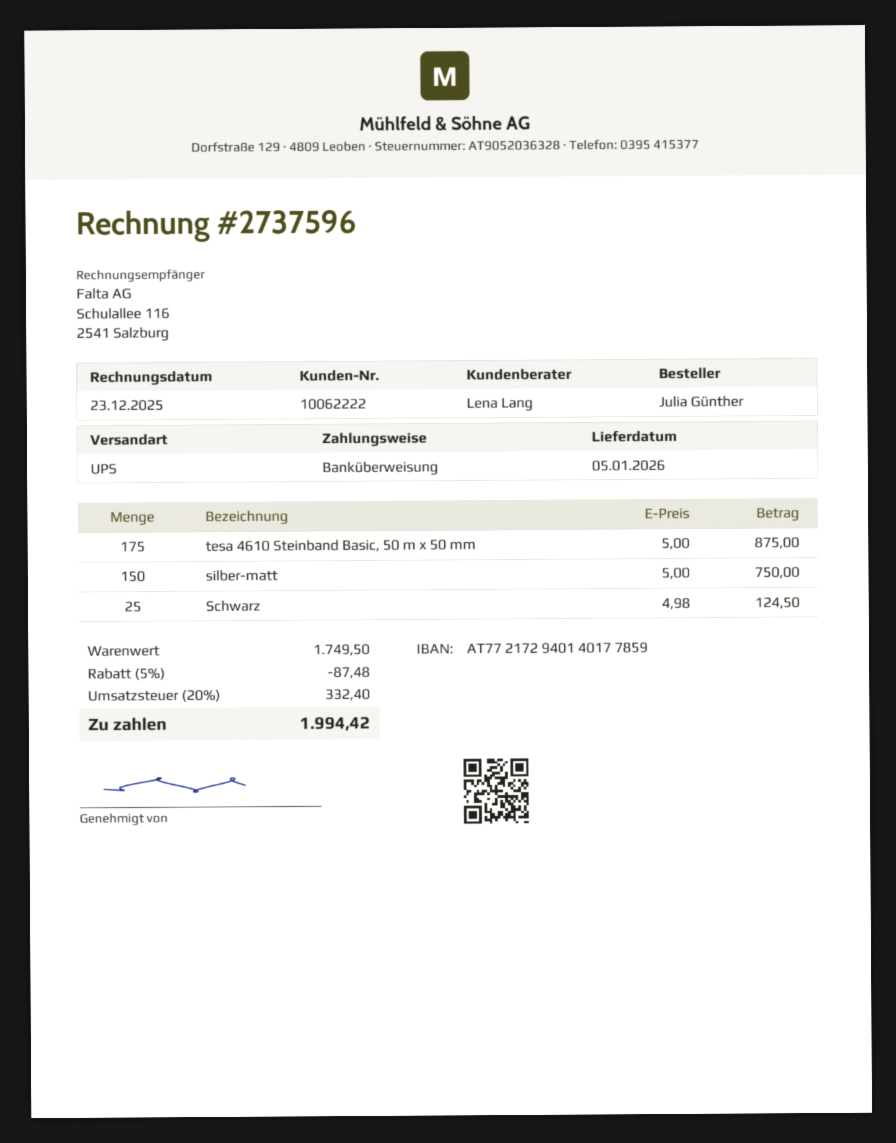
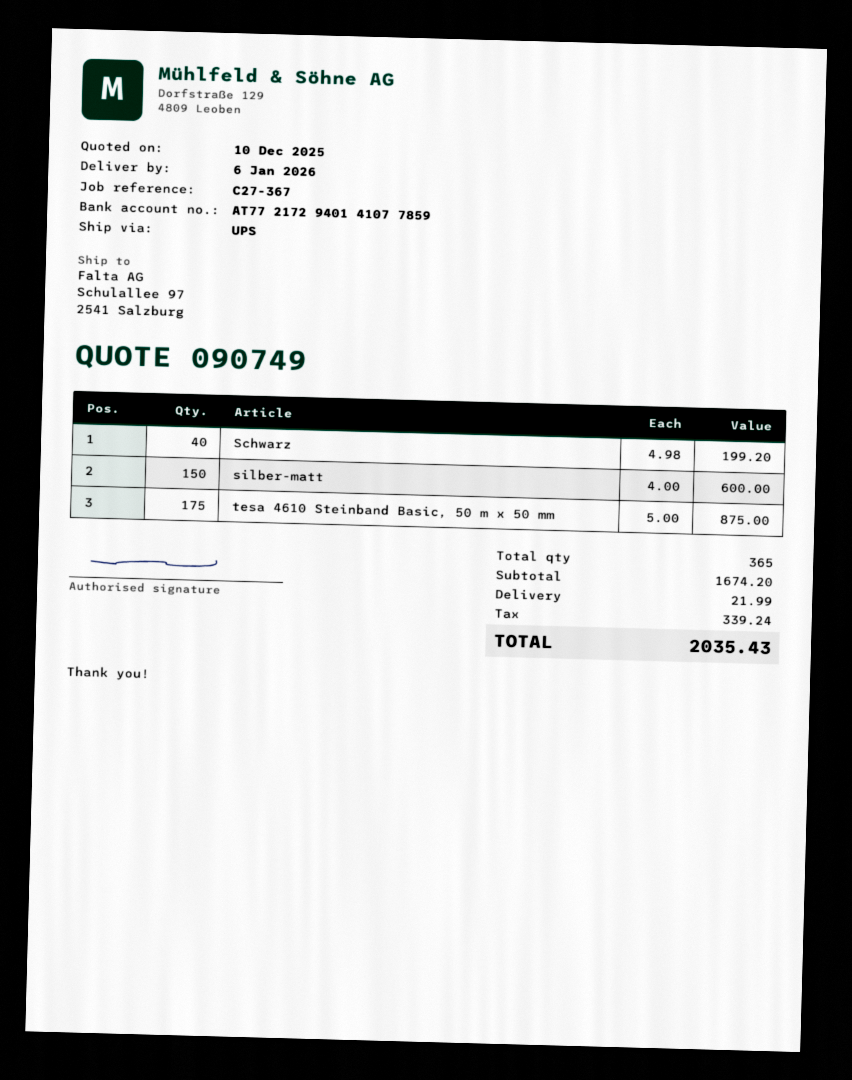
delivery date: 2026-01-05 -> 2026-01-06
bank account: AT772172940140177859 -> AT772172940141077859
silber-matt: 150 x 5.00 = 750.00 -> 150 x 4.00 = 600.00
Schwarz: 25 x 4.98 = 124.50 -> 40 x 4.98 = 199.20
subtotal: 1749.50 -> 1674.20
discount: 5% = 87.48 -> none
shipping: none -> 21.99
tax: 332.40 -> 339.24
total: 1994.42 -> 2035.43

